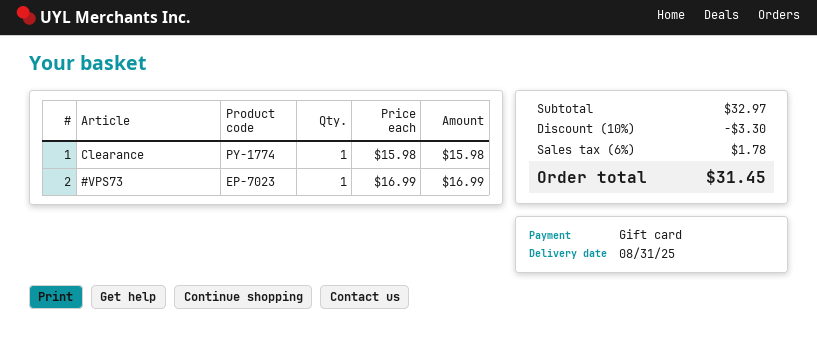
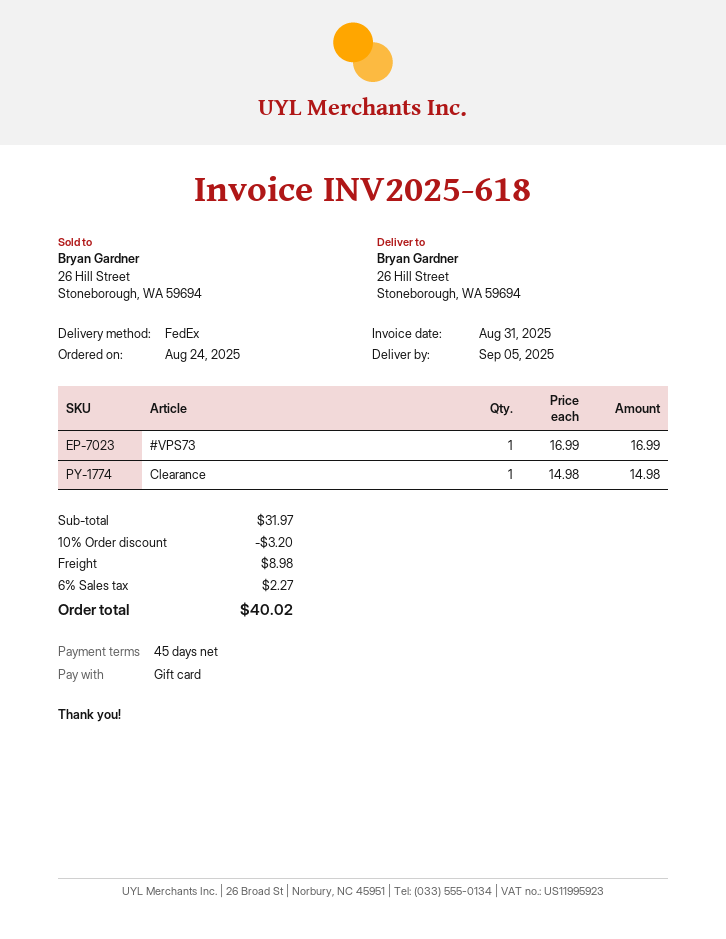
delivery date: 2025-08-31 -> 2025-09-05
Clearance: 1 x 15.98 = 15.98 -> 1 x 14.98 = 14.98
subtotal: 32.97 -> 31.97
discount: 10% = 3.30 -> 10% = 3.20
shipping: none -> 8.98
tax: 6% = 1.78 -> 6% = 2.27
total: 31.45 -> 40.02

